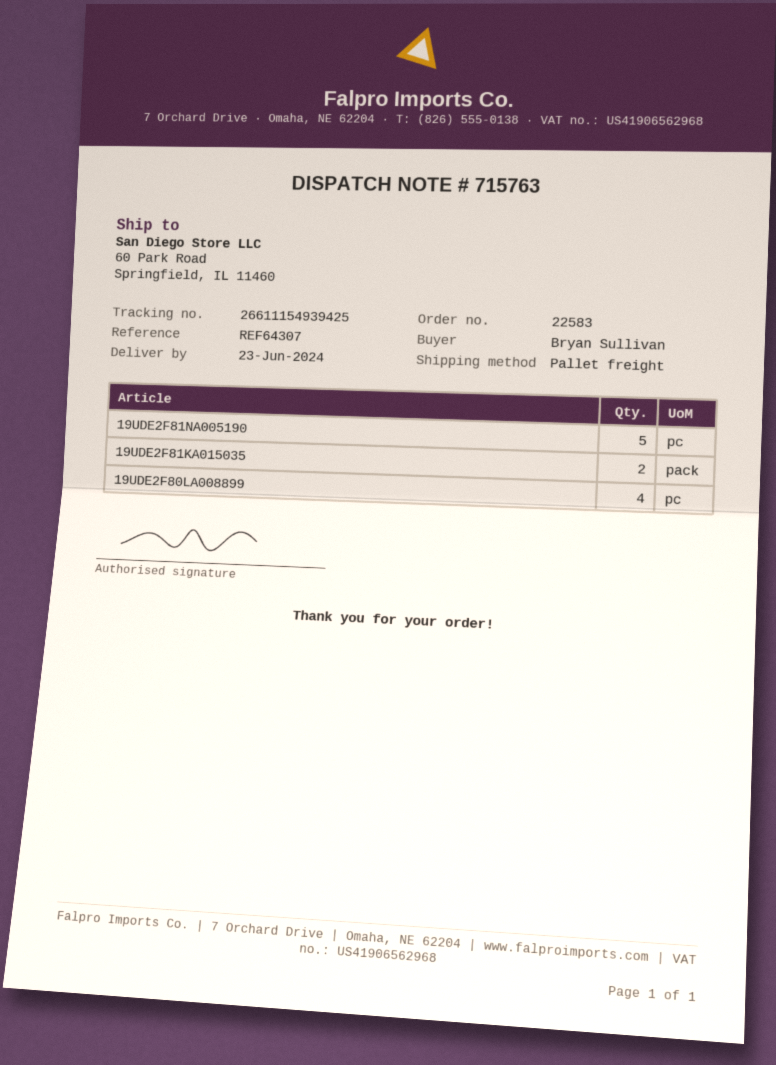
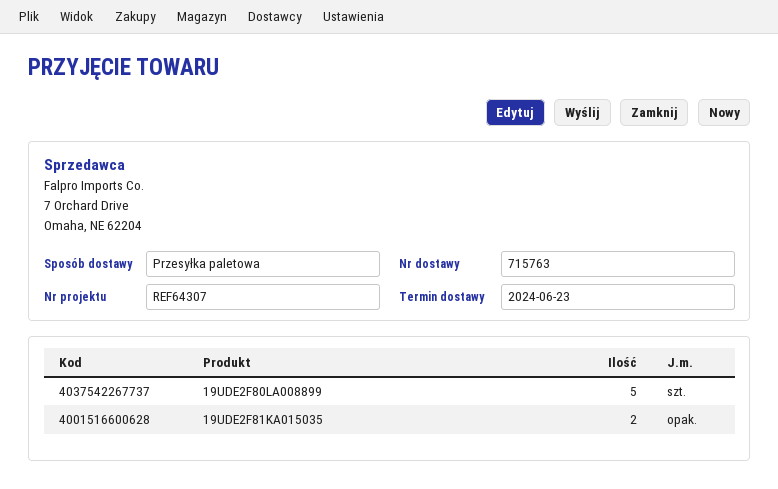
19UDE2F81NA005190: 5 -> none
19UDE2F80LA008899: 4 -> 5

